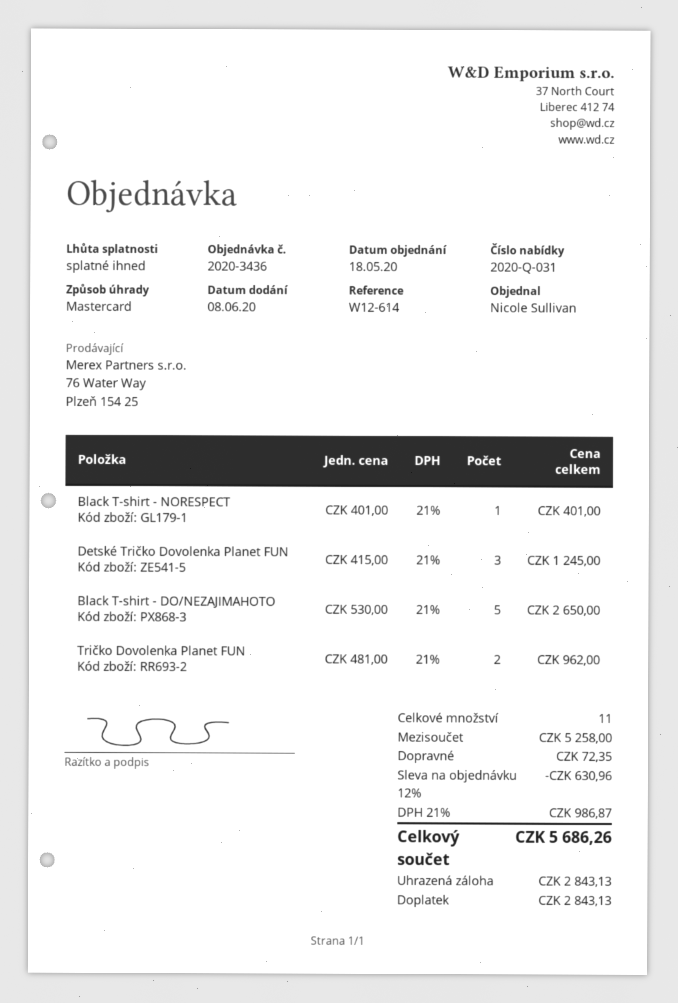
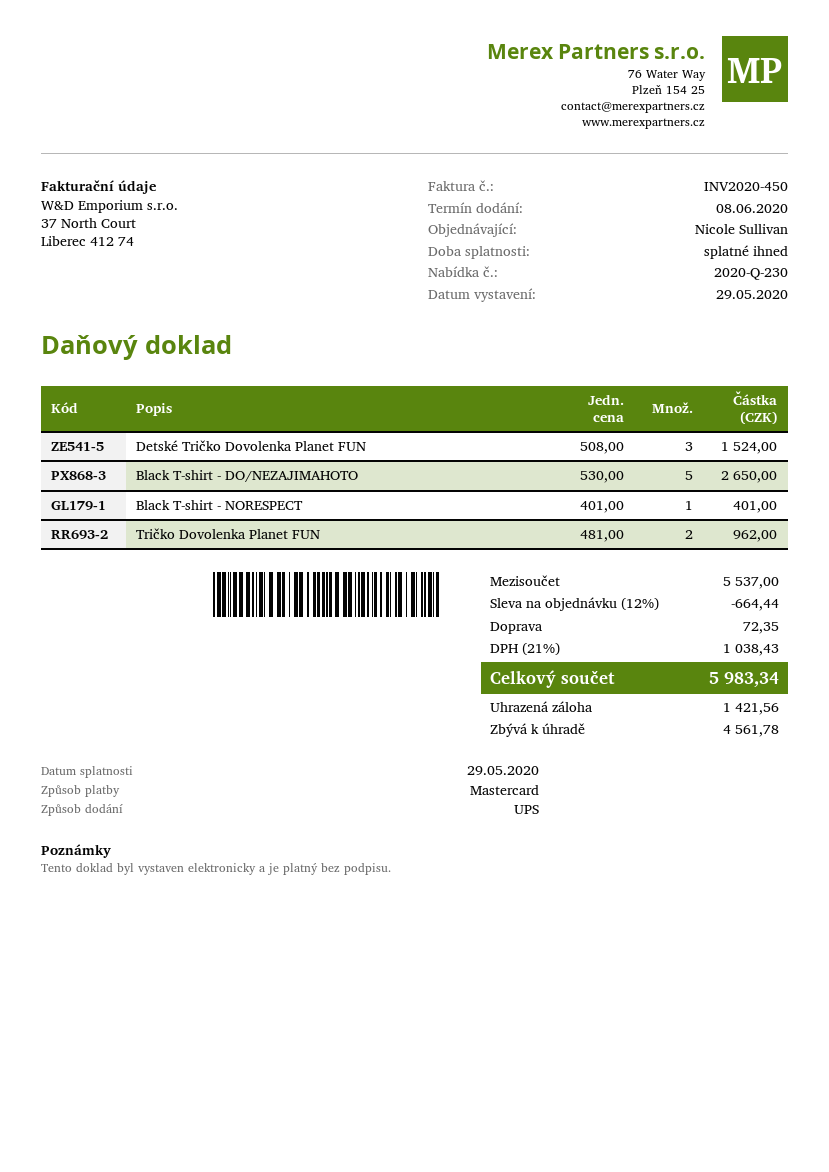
quote number: 2020-Q-031 -> 2020-Q-230
Detské Tričko Dovolenka Planet FUN: 3 x 415.00 = 1245.00 -> 3 x 508.00 = 1524.00
subtotal: 5258.00 -> 5537.00
discount: 12% = 630.96 -> 12% = 664.44
tax: 21% = 986.87 -> 21% = 1038.43
total: 5686.26 -> 5983.34
deposit: 2843.13 -> 1421.56
balance: 2843.13 -> 4561.78

